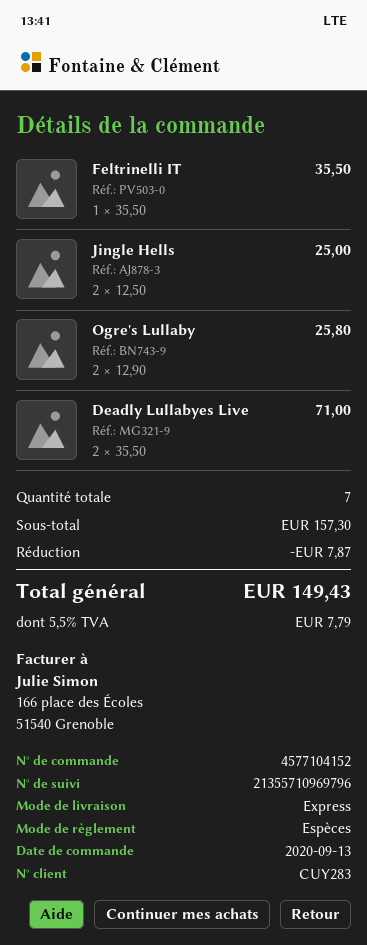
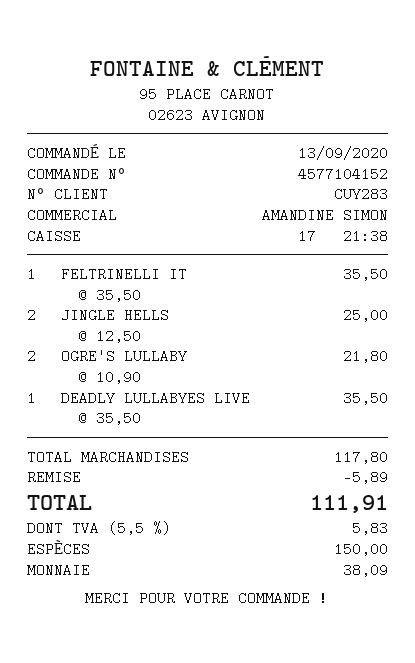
Ogre's Lullaby: 2 x 12.90 = 25.80 -> 2 x 10.90 = 21.80
Deadly Lullabyes Live: 2 x 35.50 = 71.00 -> 1 x 35.50 = 35.50
subtotal: 157.30 -> 117.80
discount: 7.87 -> 5.89
tax: 5.5% = 7.79 -> 5.5% = 5.83
total: 149.43 -> 111.91

